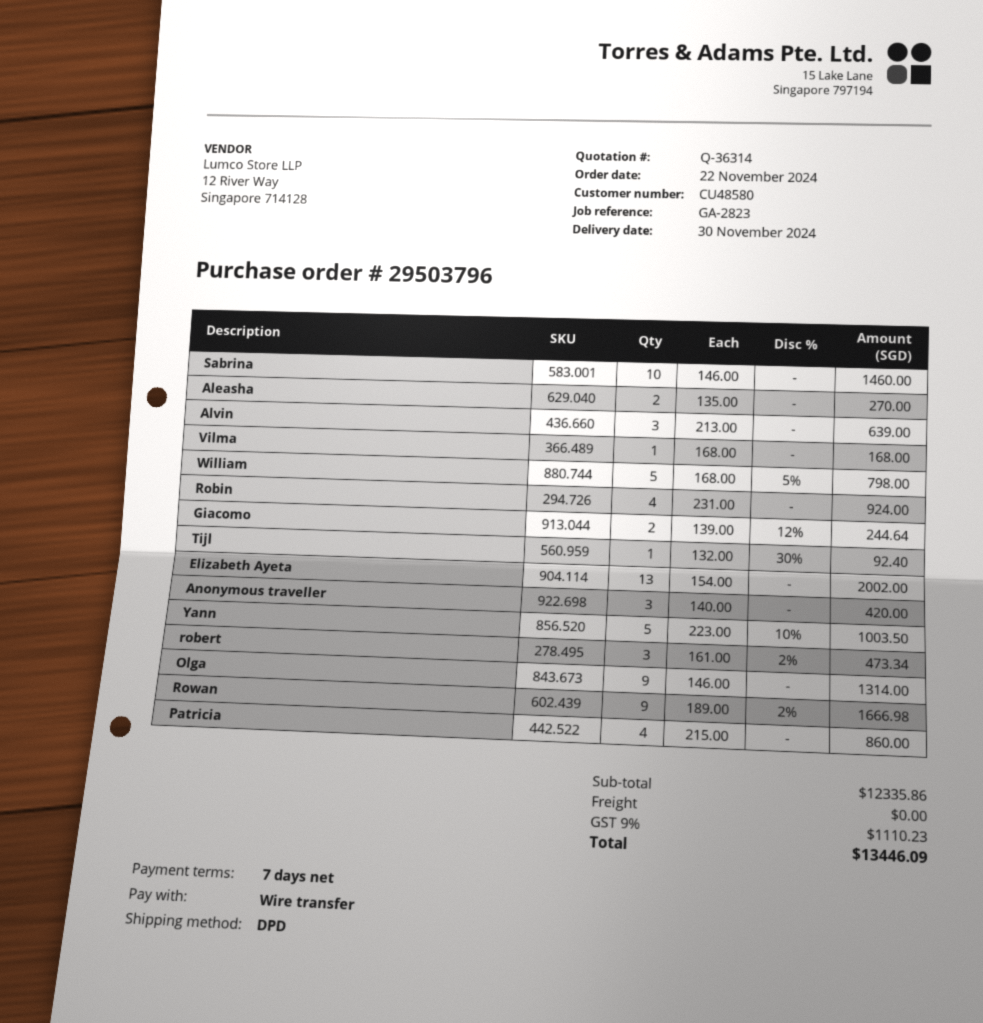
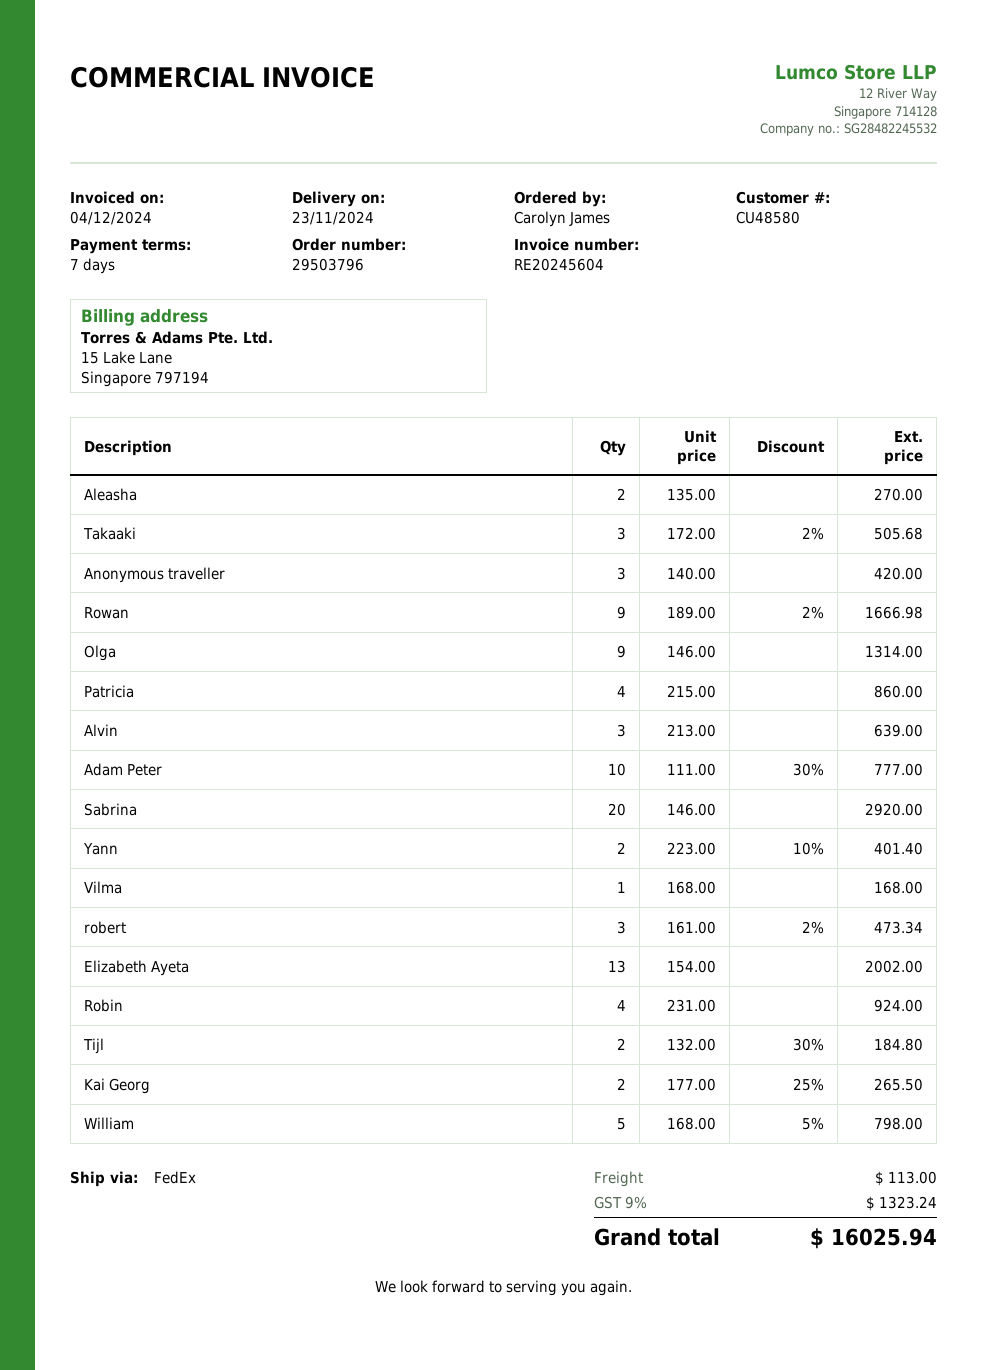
delivery date: 2024-11-30 -> 2024-11-23
shipping method: DPD -> FedEx
Sabrina: 10 x 146.00 = 1460.00 -> 20 x 146.00 = 2920.00
Giacomo: 2 x 139.00 - 12% = 244.64 -> none
Tijl: 1 x 132.00 - 30% = 92.40 -> 2 x 132.00 - 30% = 184.80
Yann: 5 x 223.00 - 10% = 1003.50 -> 2 x 223.00 - 10% = 401.40
Takaaki: none -> 3 x 172.00 - 2% = 505.68
Adam Peter: none -> 10 x 111.00 - 30% = 777.00
Kai Georg: none -> 2 x 177.00 - 25% = 265.50
shipping: 0.00 -> 113.00
tax: 9% = 1110.23 -> 9% = 1323.24
total: 13446.09 -> 16025.94

